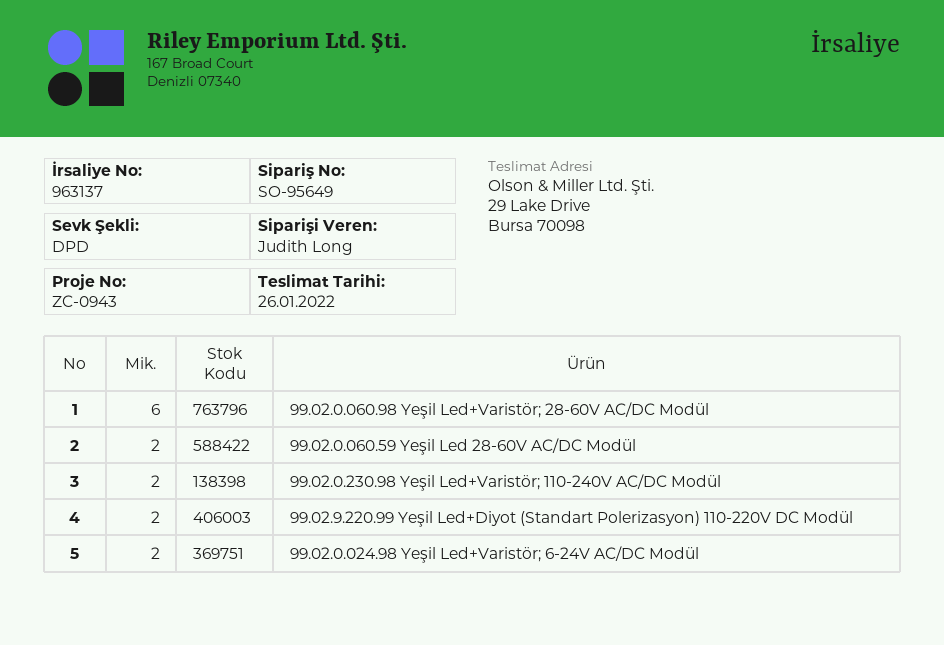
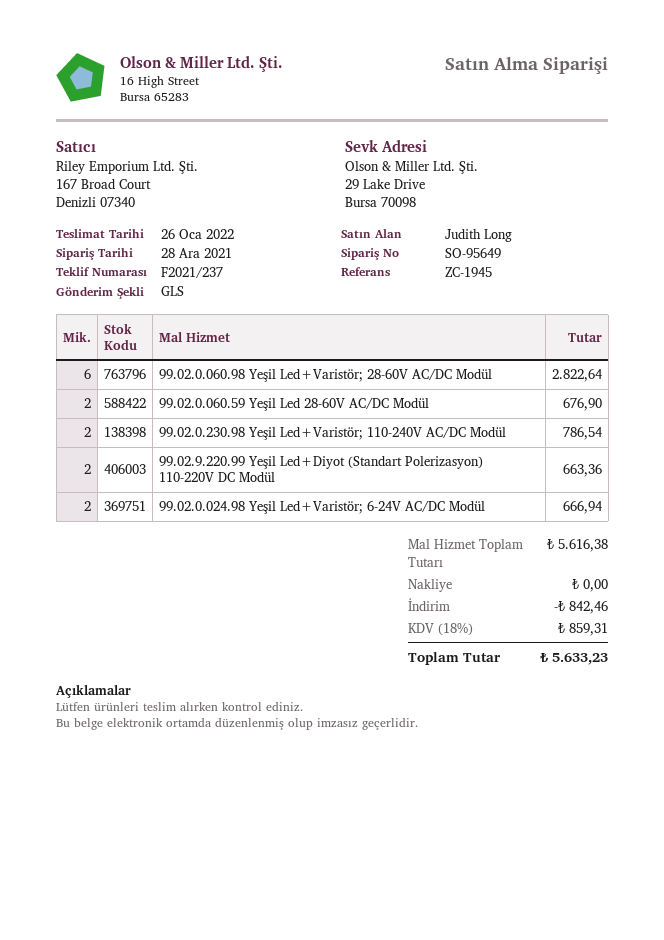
reference: ZC-0943 -> ZC-1945
shipping method: DPD -> GLS

